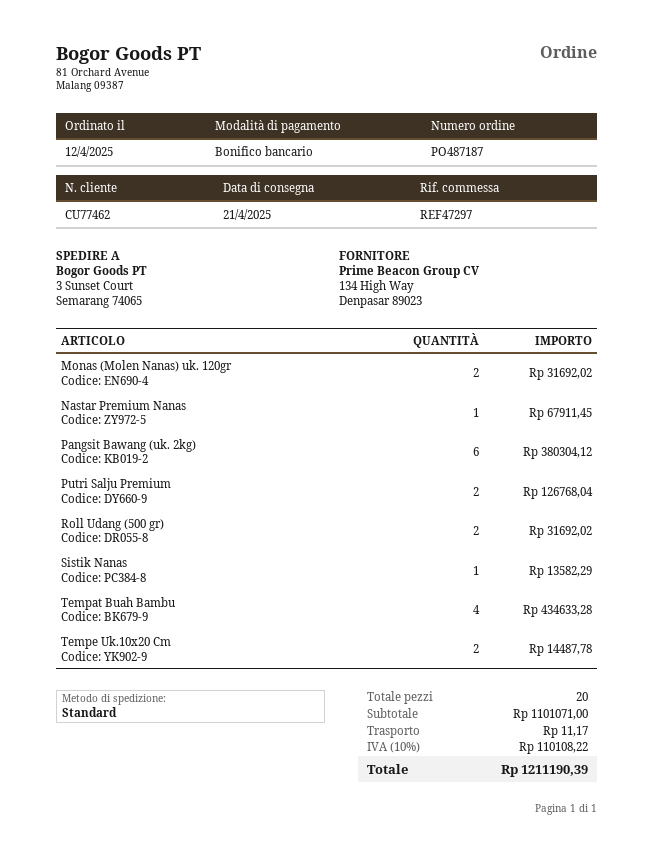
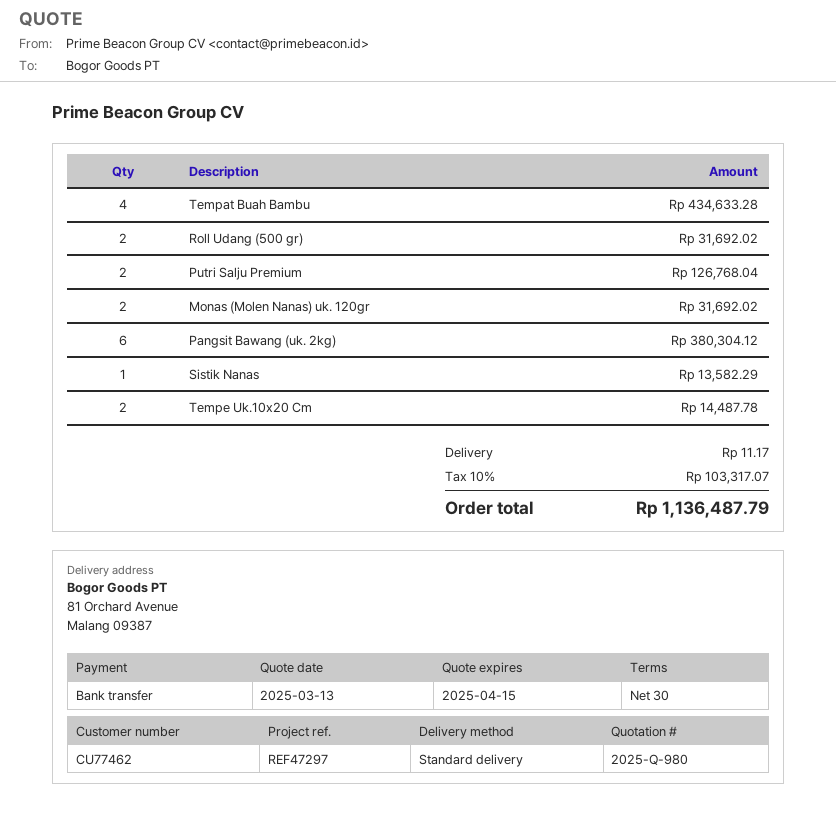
ship to: 3 Sunset Court, Semarang 74065 -> 81 Orchard Avenue, Malang 09387
Nastar Premium Nanas: 1 for 67911.45 -> none
tax: 10% = 110108.22 -> 10% = 103317.07
total: 1211190.39 -> 1136487.79

